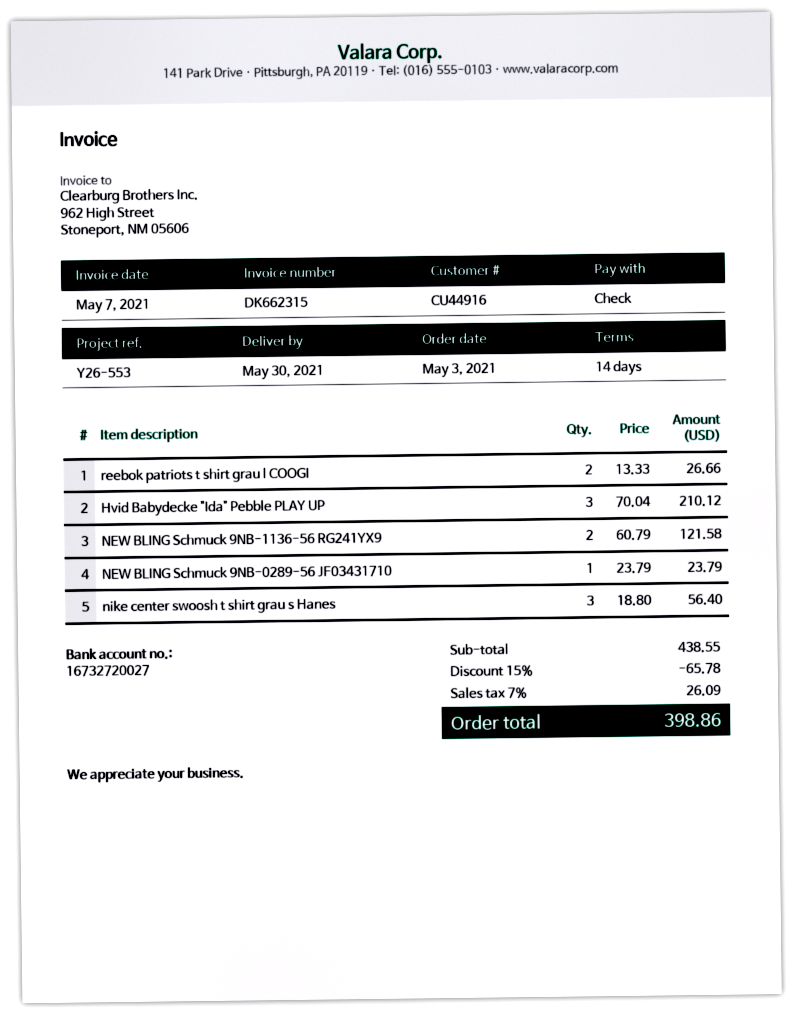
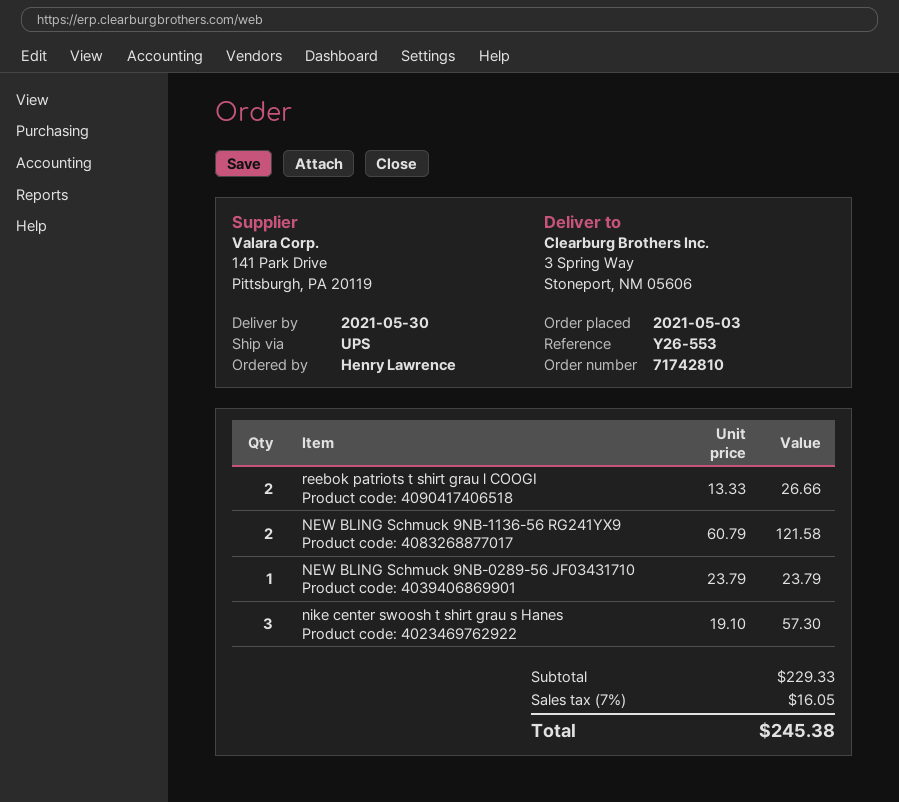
Hvid Babydecke "Ida" Pebble PLAY UP: 3 x 70.04 = 210.12 -> none
nike center swoosh t shirt grau s Hanes: 3 x 18.80 = 56.40 -> 3 x 19.10 = 57.30
subtotal: 438.55 -> 229.33
discount: 15% = 65.78 -> none
tax: 7% = 26.09 -> 7% = 16.05
total: 398.86 -> 245.38

